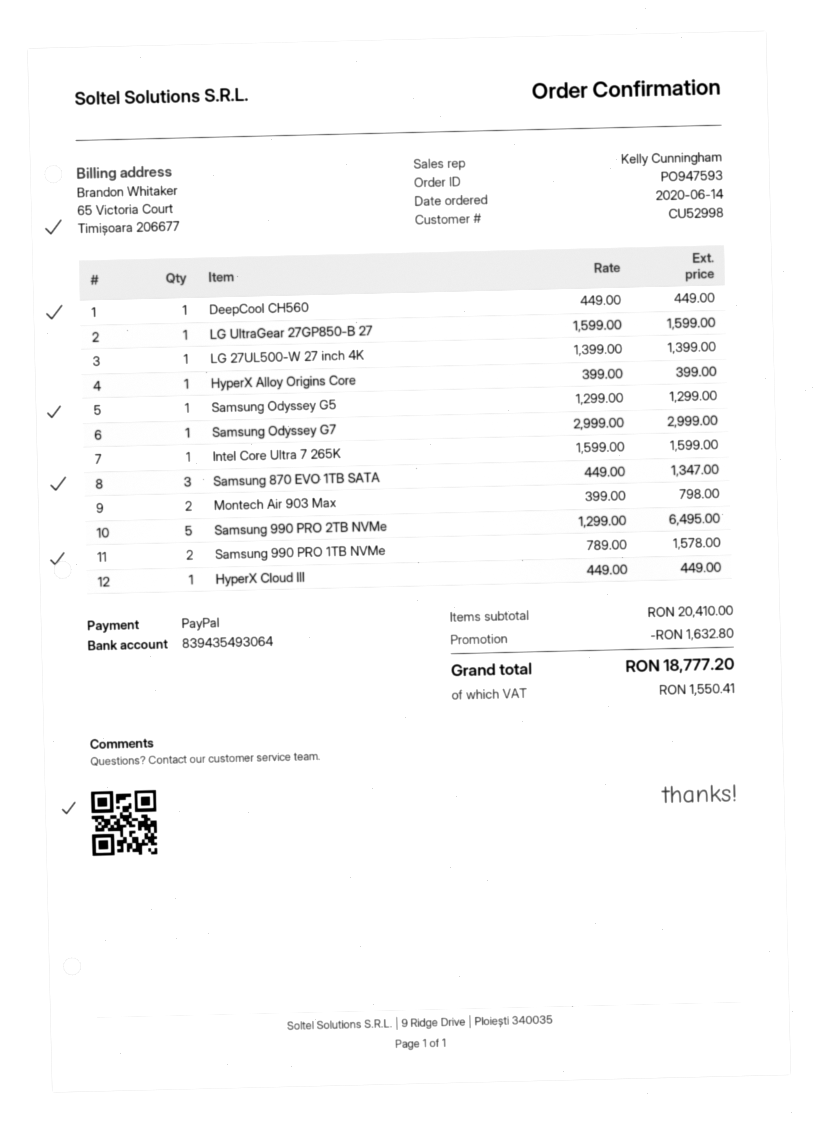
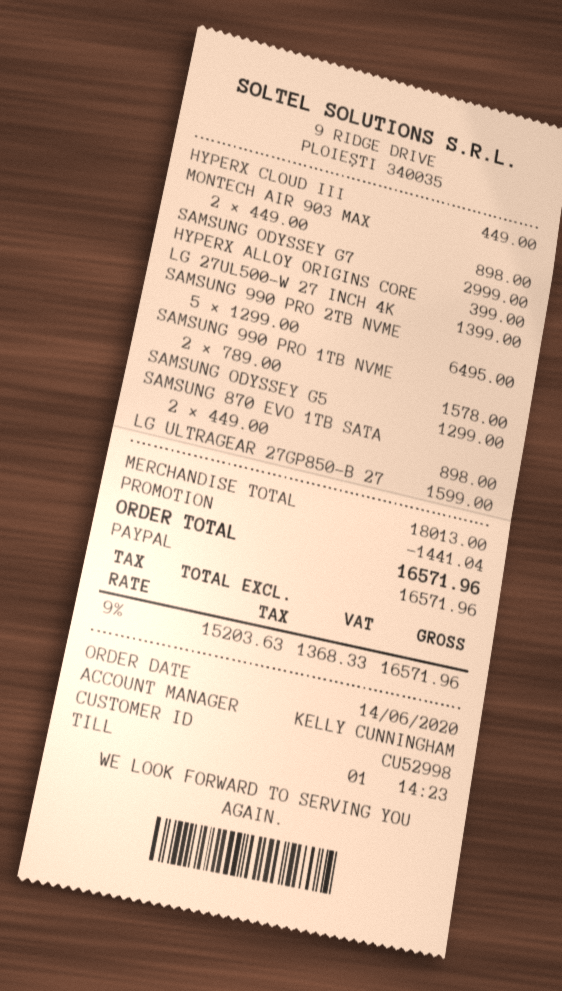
DeepCool CH560: 1 x 449.00 = 449.00 -> none
Intel Core Ultra 7 265K: 1 x 1599.00 = 1599.00 -> none
Samsung 870 EVO 1TB SATA: 3 x 449.00 = 1347.00 -> 2 x 449.00 = 898.00
Montech Air 903 Max: 2 x 399.00 = 798.00 -> 2 x 449.00 = 898.00
subtotal: 20410.00 -> 18013.00
discount: 1632.80 -> 1441.04
tax: 1550.41 -> 1368.33
total: 18777.20 -> 16571.96

